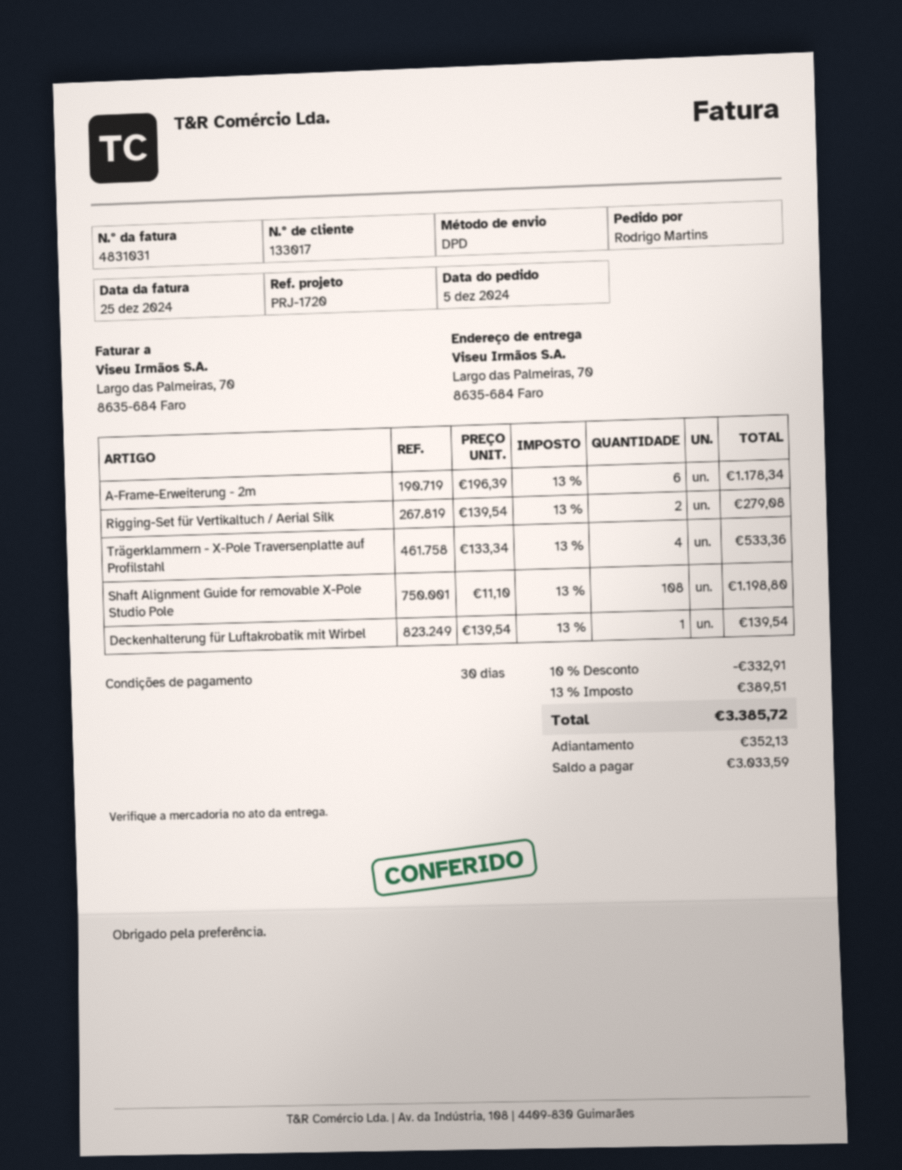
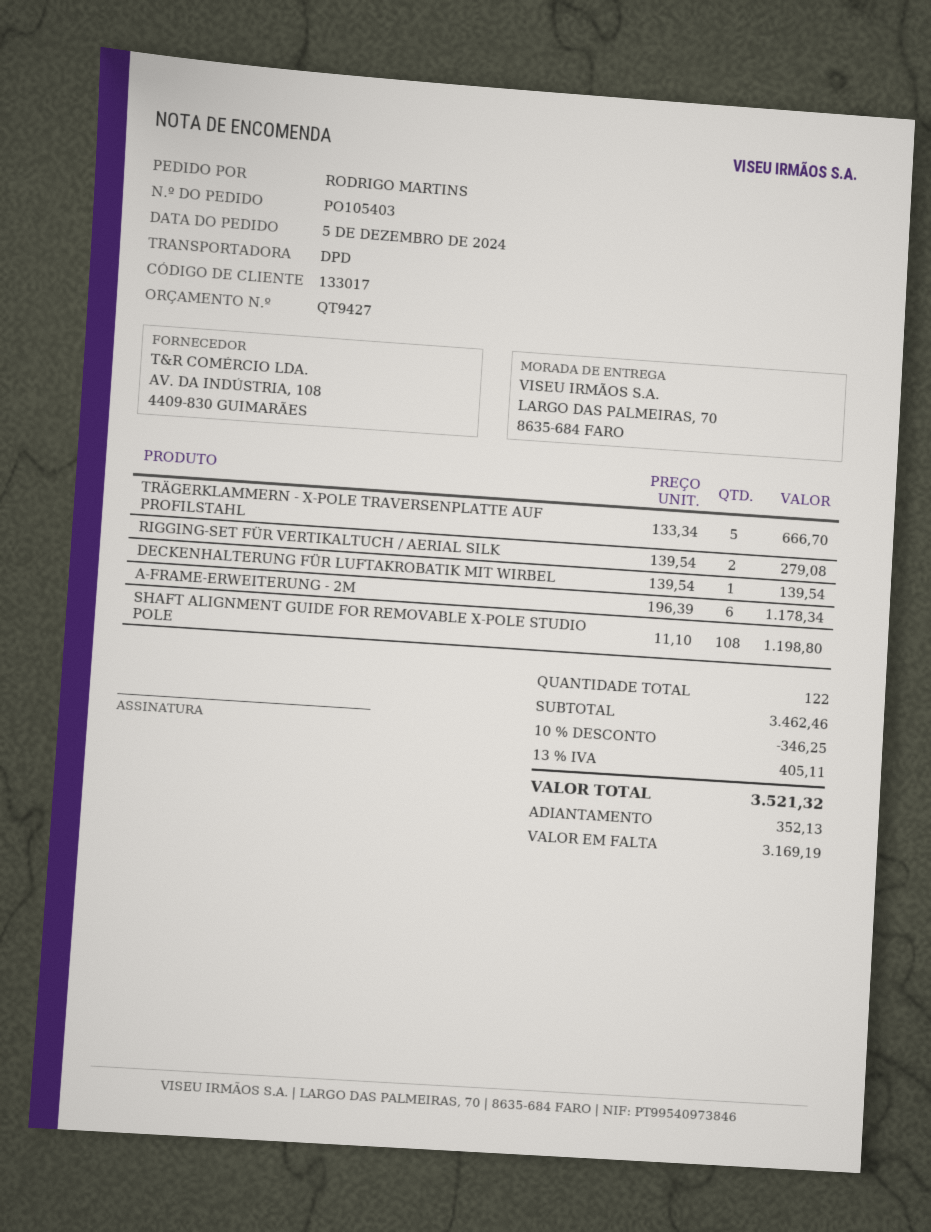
Trägerklammern - X-Pole Traversenplatte auf Profilstahl: 4 x 133.34 = 533.36 -> 5 x 133.34 = 666.70
discount: 10% = 332.91 -> 10% = 346.25
tax: 13% = 389.51 -> 13% = 405.11
total: 3385.72 -> 3521.32
balance: 3033.59 -> 3169.19

